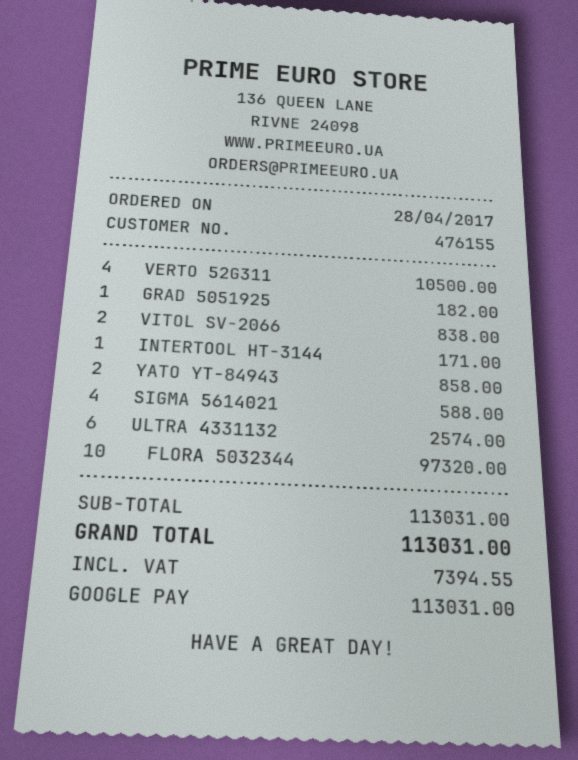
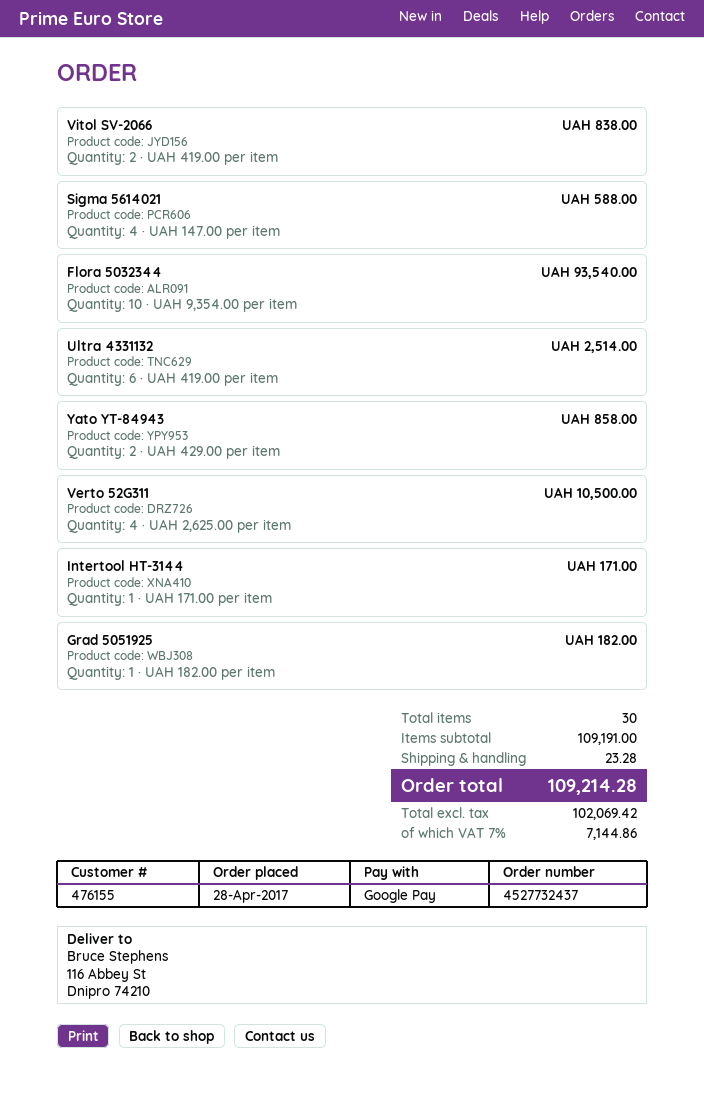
ULTRA 4331132: 6 for 2574.00 -> 6 for 2514.00
FLORA 5032344: 10 for 97320.00 -> 10 for 93540.00
subtotal: 113031.00 -> 109191.00
shipping: none -> 23.28
tax: 7394.55 -> 7144.86
total: 113031.00 -> 109214.28

